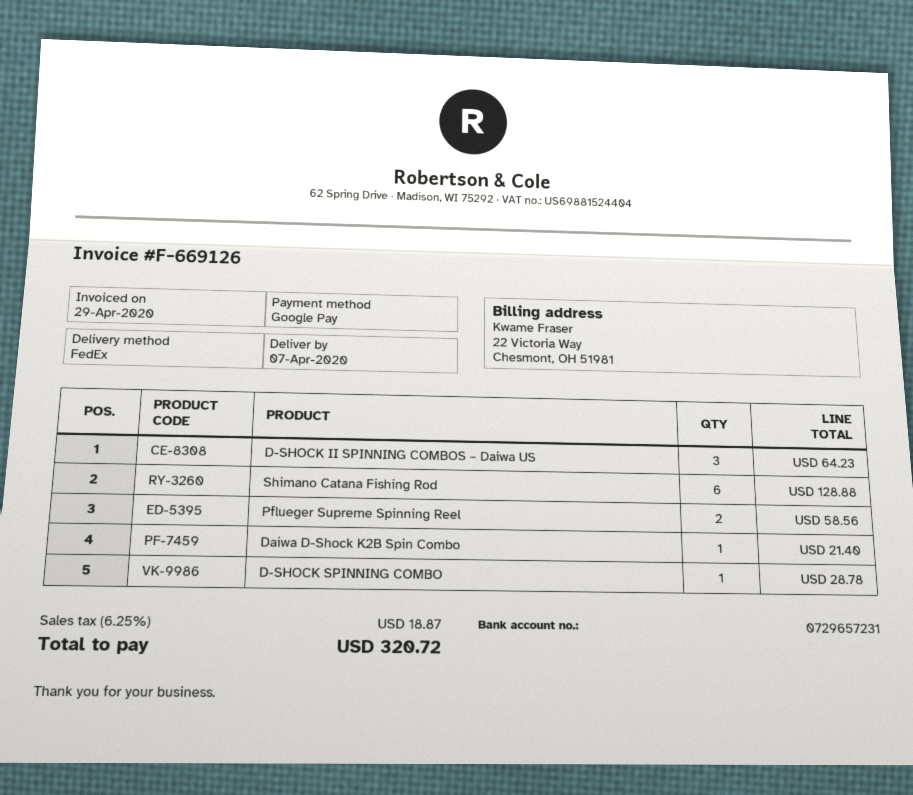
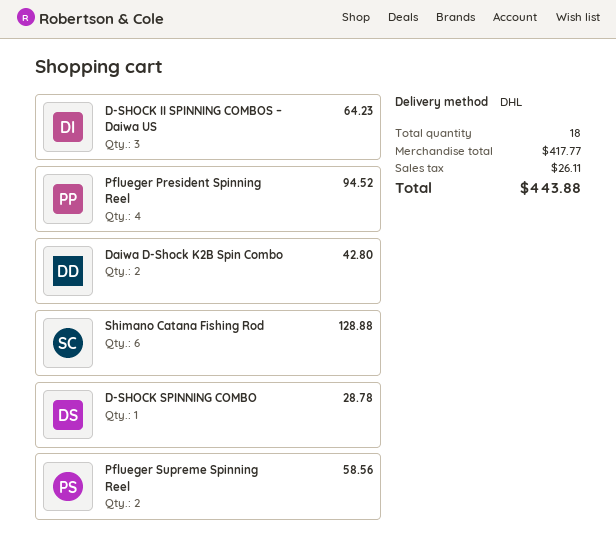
shipping method: FedEx -> DHL
Daiwa D-Shock K2B Spin Combo: 1 for 21.40 -> 2 for 42.80
Pflueger President Spinning Reel: none -> 4 for 94.52
tax: 18.87 -> 26.11
total: 320.72 -> 443.88

